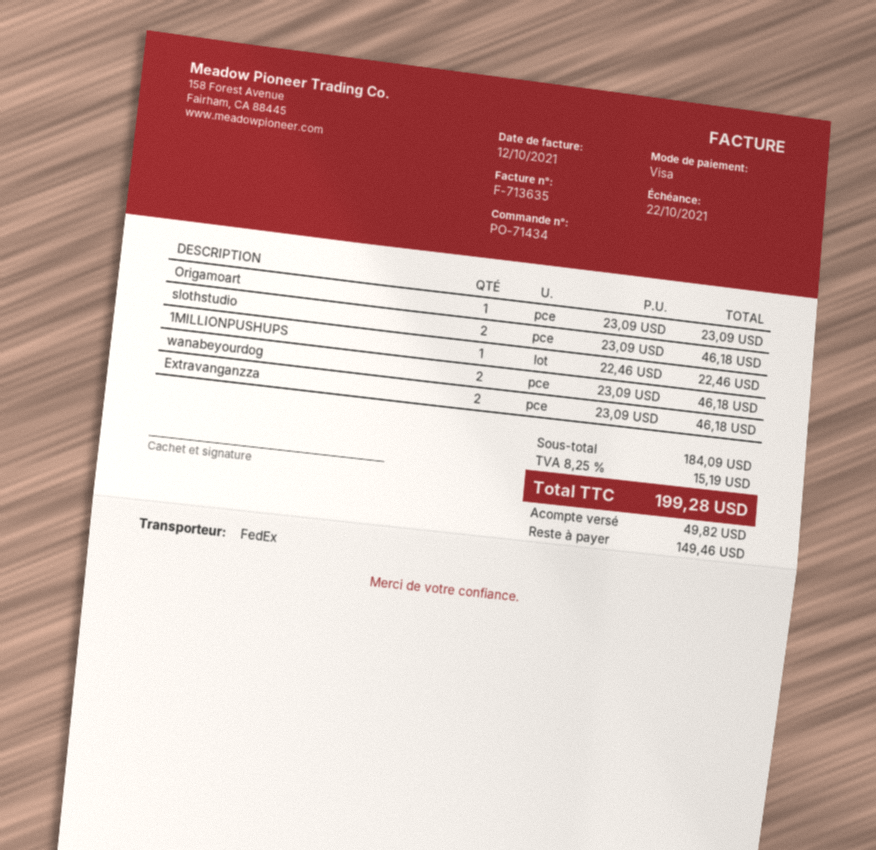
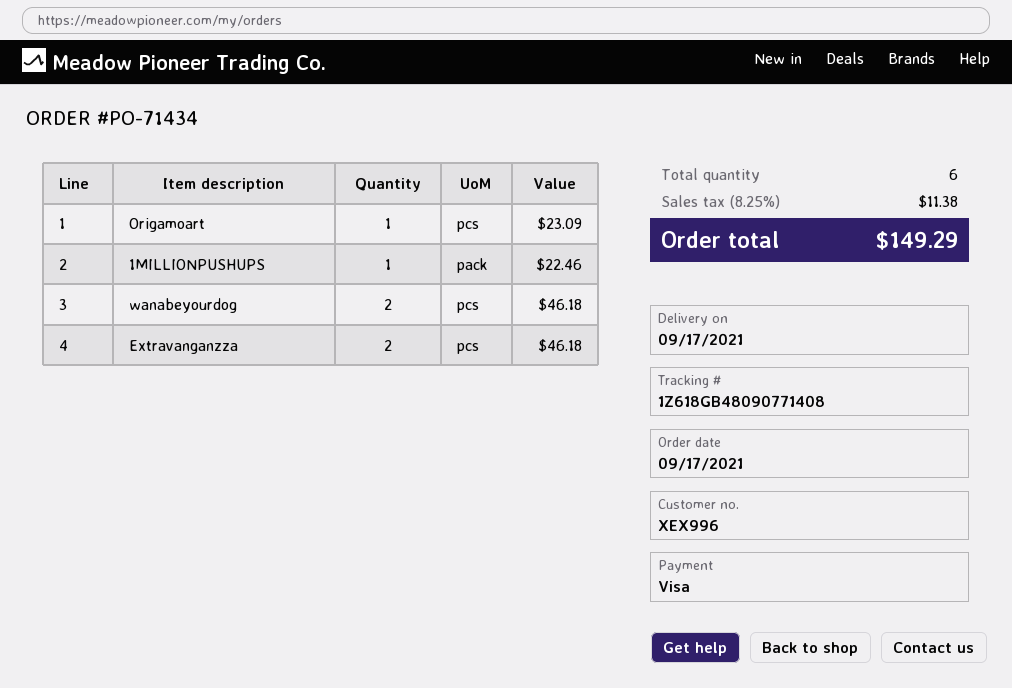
slothstudio: 2 for 46.18 -> none
tax: 8.25% = 15.19 -> 8.25% = 11.38
total: 199.28 -> 149.29

